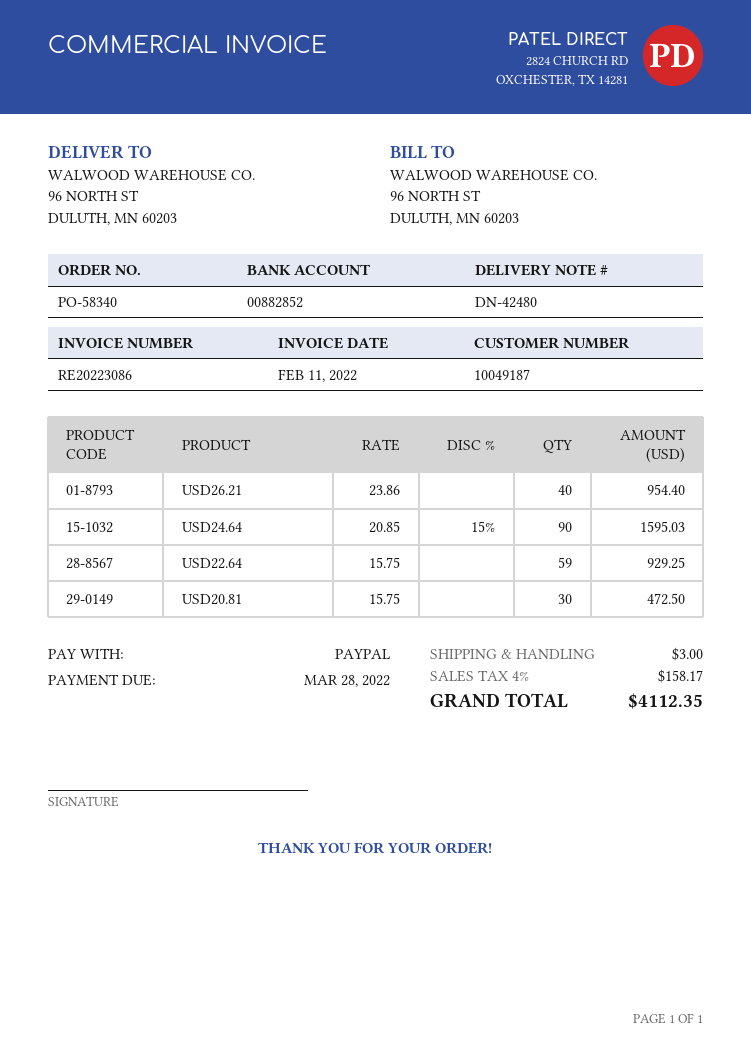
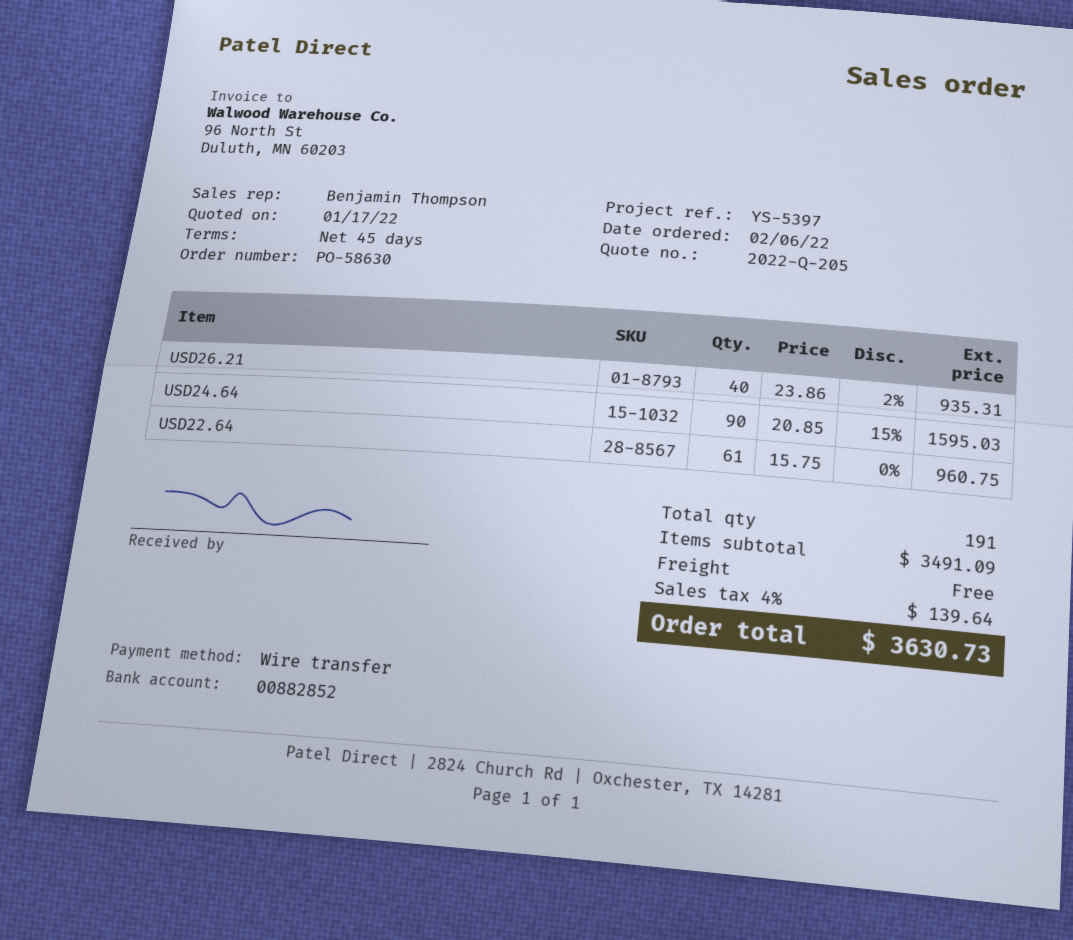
order number: PO-58340 -> PO-58630
payment method: PayPal -> bank transfer
USD26.21: 40 x 23.86 = 954.40 -> 40 x 23.86 - 2% = 935.31
USD22.64: 59 x 15.75 = 929.25 -> 61 x 15.75 = 960.75
USD20.81: 30 x 15.75 = 472.50 -> none
shipping: 3.00 -> 0.00
tax: 4% = 158.17 -> 4% = 139.64
total: 4112.35 -> 3630.73

